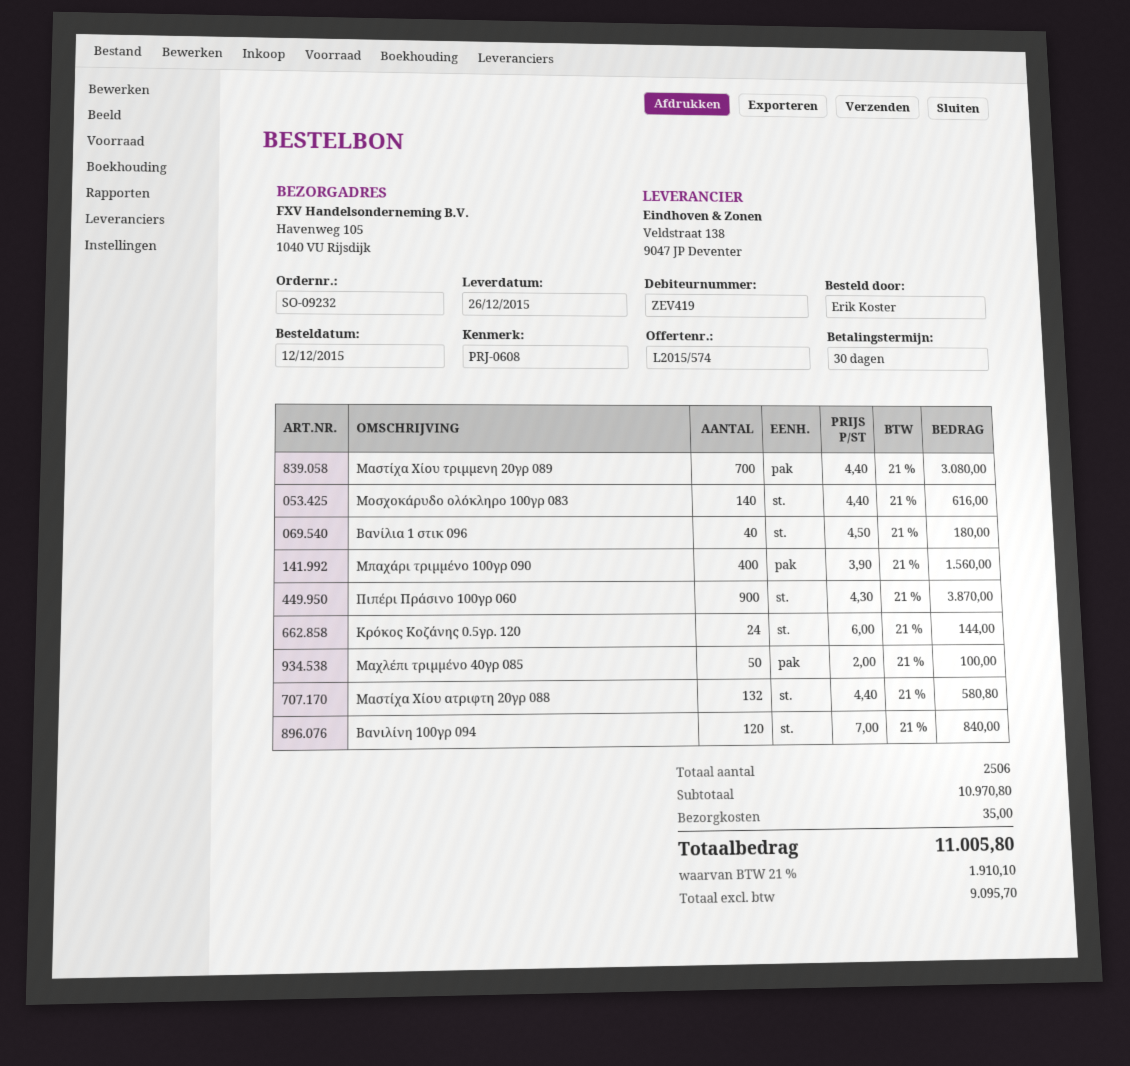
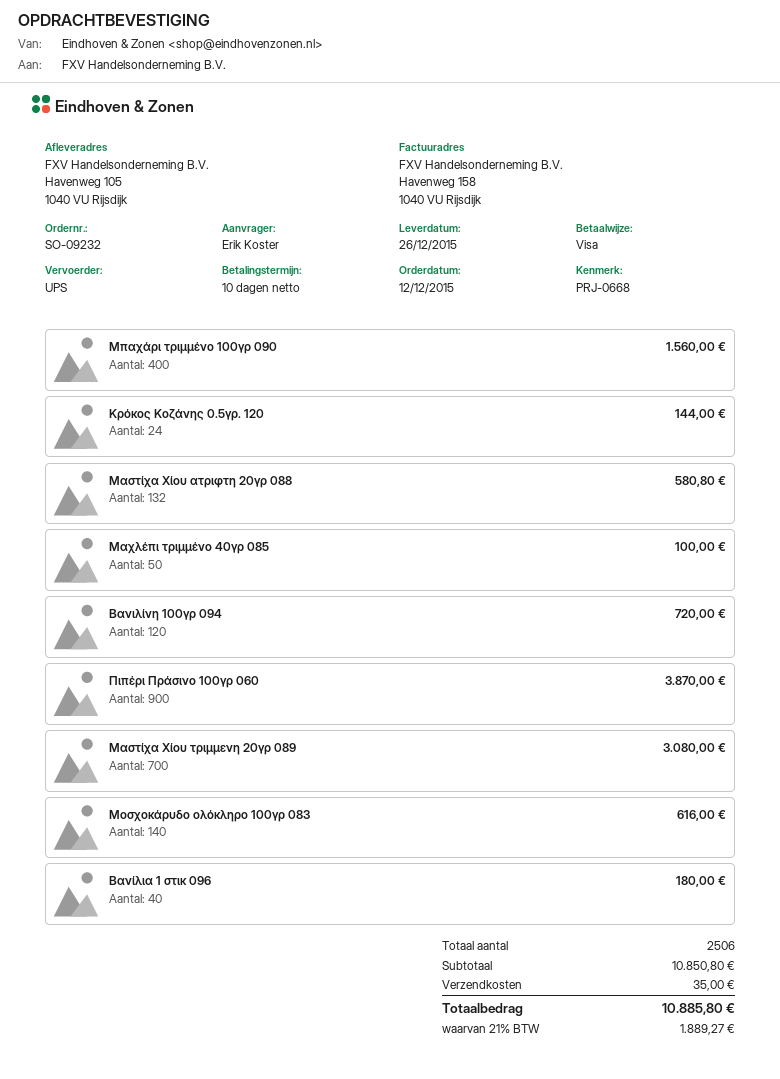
payment terms: 30 days -> 10 days
reference: PRJ-0608 -> PRJ-0668
Βανιλίνη 100γρ 094: 120 for 840.00 -> 120 for 720.00
subtotal: 10970.80 -> 10850.80
tax: 21% = 1910.10 -> 21% = 1889.27
total: 11005.80 -> 10885.80

